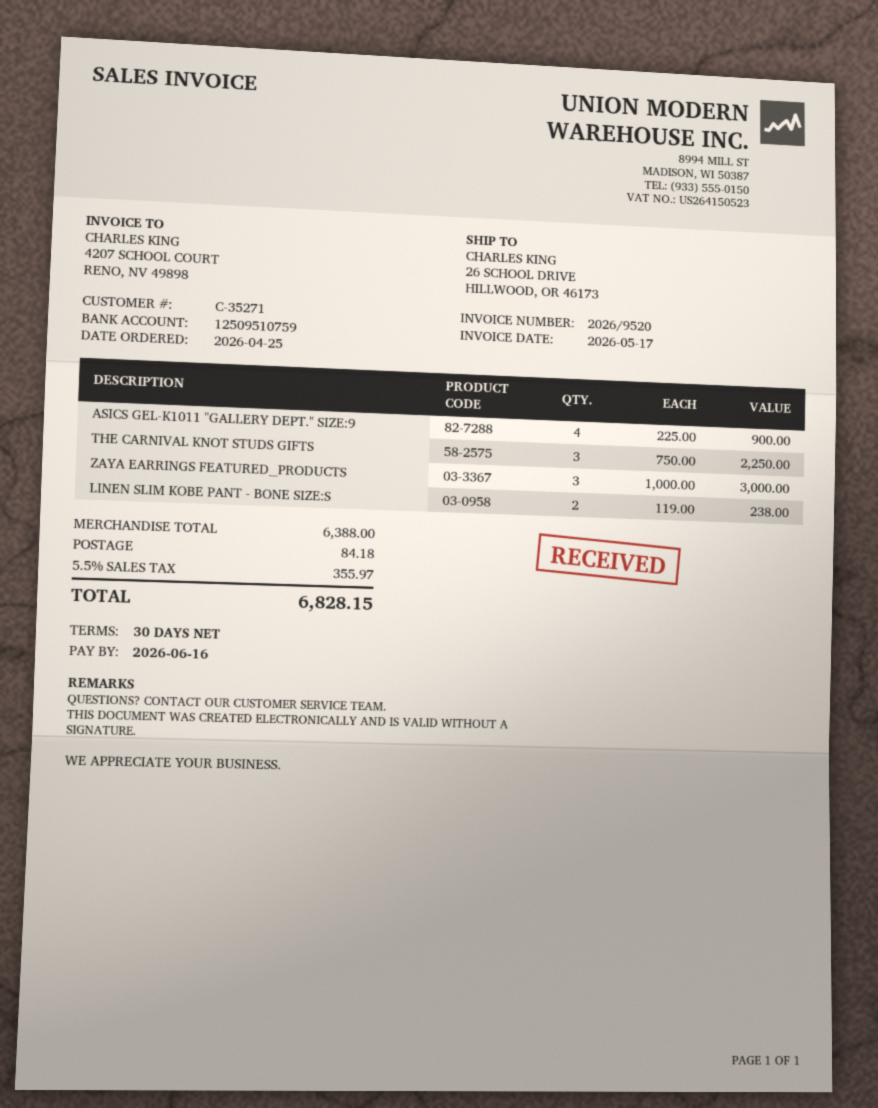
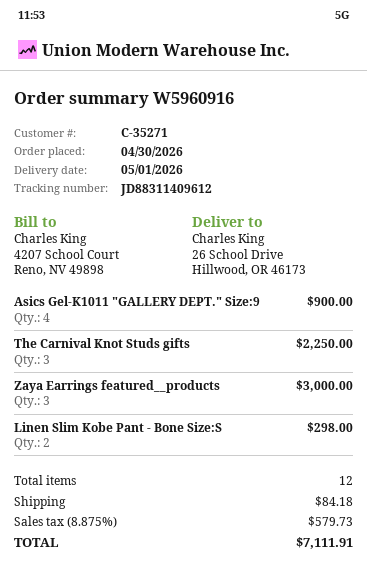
order date: 2026-04-25 -> 2026-04-30
LINEN SLIM KOBE PANT - BONE SIZE:S: 2 for 238.00 -> 2 for 298.00
tax: 5.5% = 355.97 -> 8.875% = 579.73
total: 6828.15 -> 7111.91

